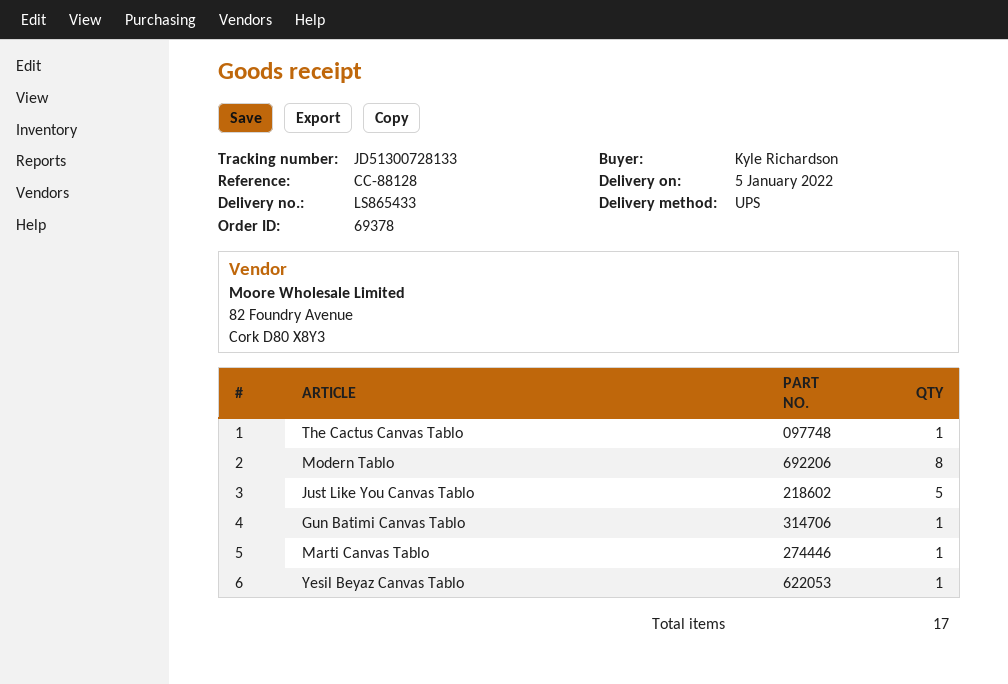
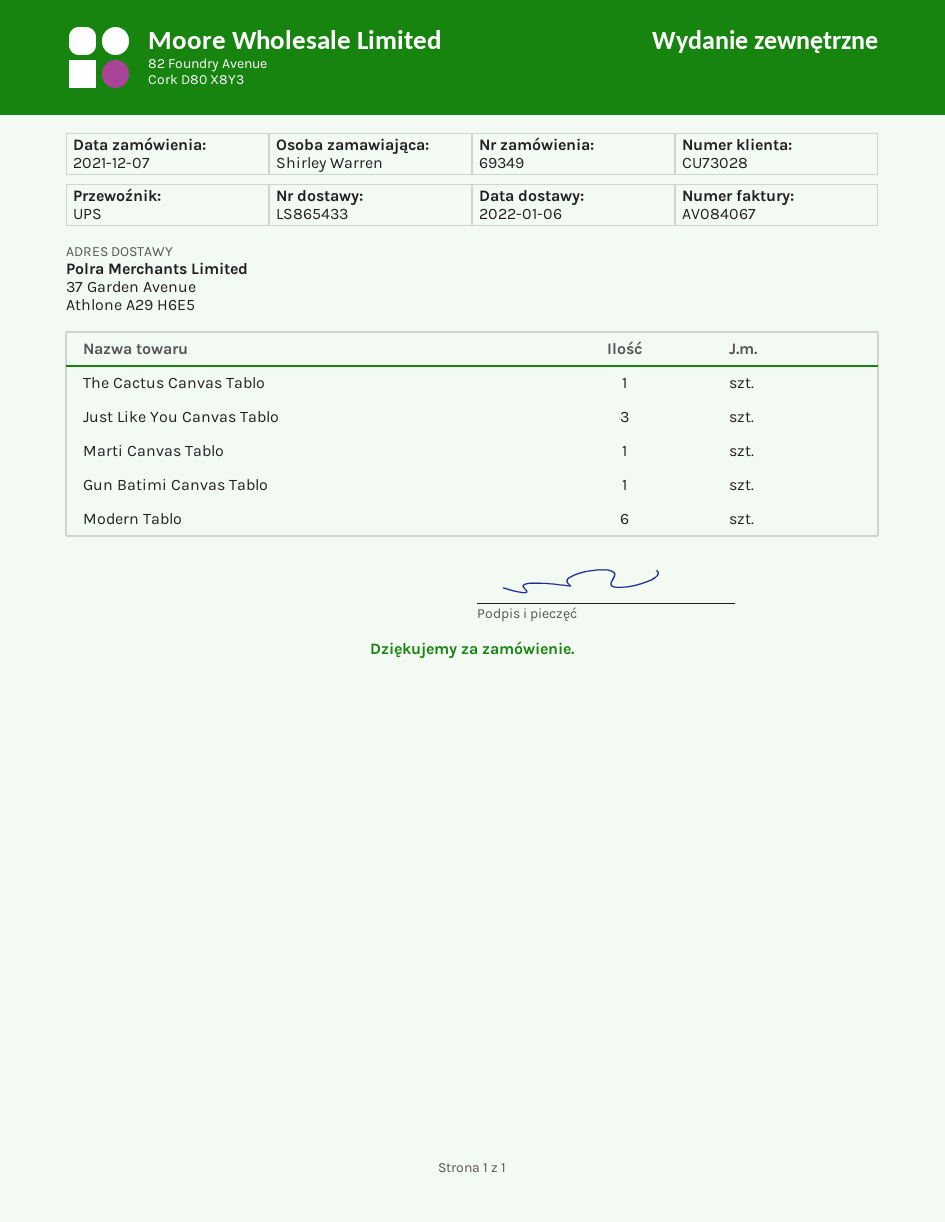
order number: 69378 -> 69349
delivery date: 2022-01-05 -> 2022-01-06
ordered by: Kyle Richardson -> Shirley Warren
Modern Tablo: 8 -> 6
Just Like You Canvas Tablo: 5 -> 3
Yesil Beyaz Canvas Tablo: 1 -> none

